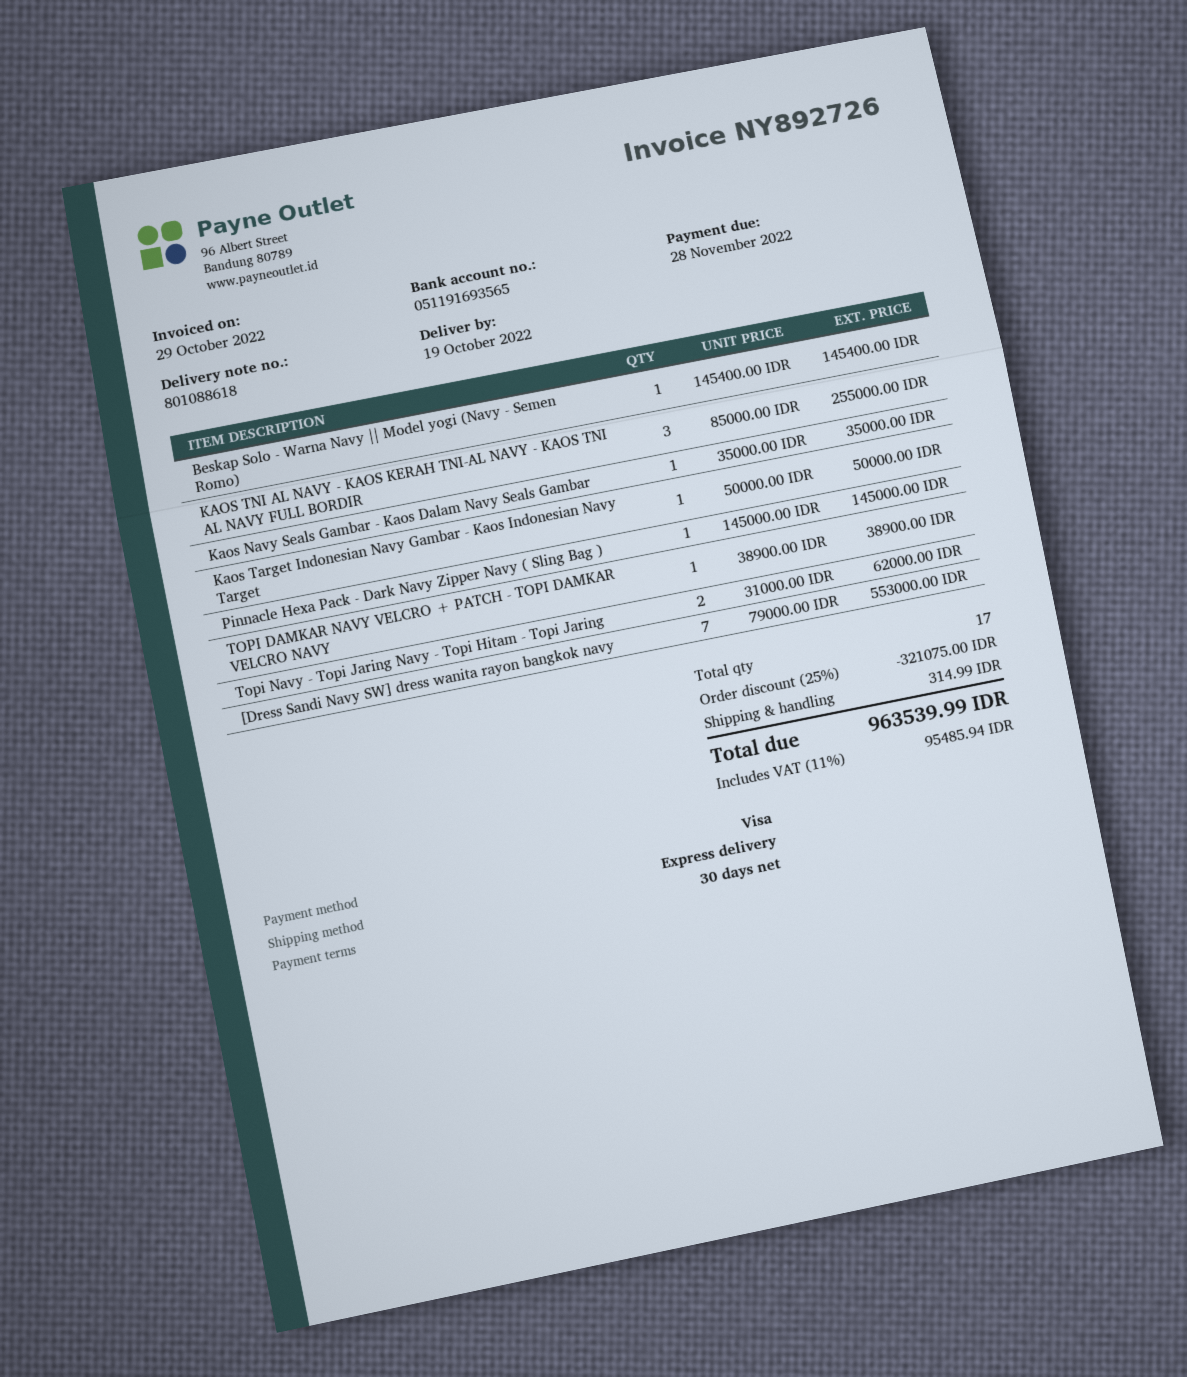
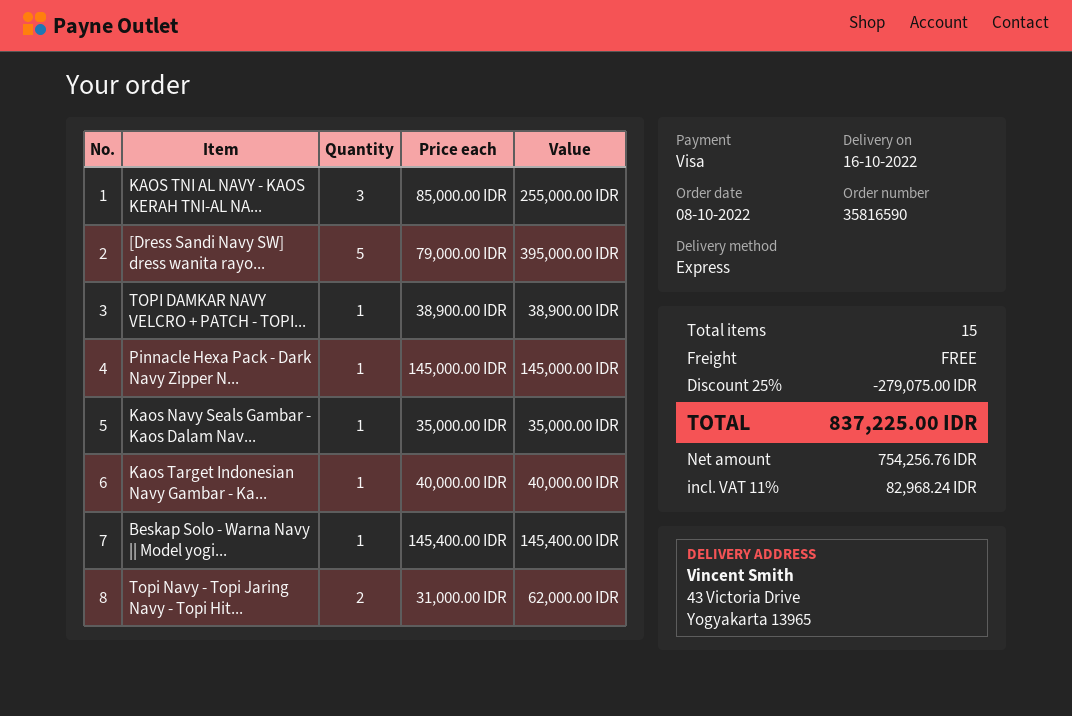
delivery date: 2022-10-19 -> 2022-10-16
Kaos Target Indonesian Navy Gambar - Kaos Indonesian Navy Target: 1 x 50000.00 = 50000.00 -> 1 x 40000.00 = 40000.00
[Dress Sandi Navy SW] dress wanita rayon bangkok navy: 7 x 79000.00 = 553000.00 -> 5 x 79000.00 = 395000.00
total quantity: 17 -> 15
discount: 25% = 321075.00 -> 25% = 279075.00
shipping: 314.99 -> 0.00
tax: 11% = 95485.94 -> 11% = 82968.24
total: 963539.99 -> 837225.00

